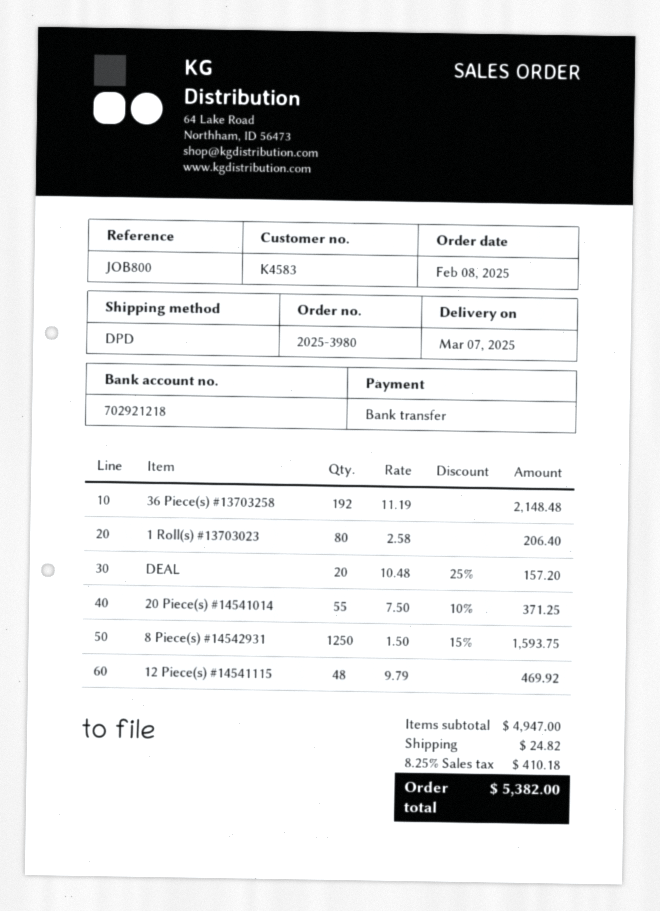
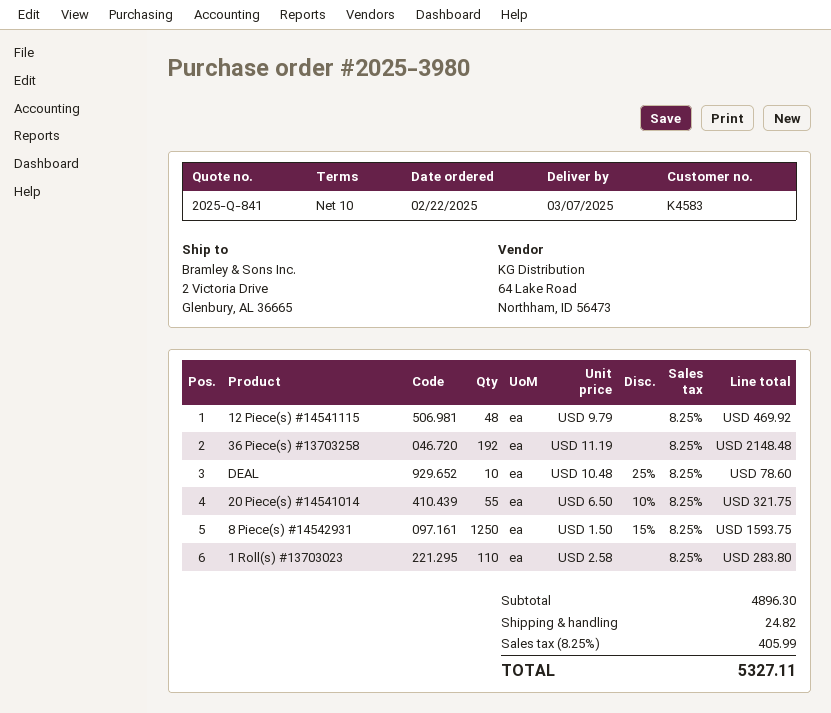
order date: 2025-02-08 -> 2025-02-22
1 Roll(s) #13703023: 80 x 2.58 = 206.40 -> 110 x 2.58 = 283.80
DEAL: 20 x 10.48 - 25% = 157.20 -> 10 x 10.48 - 25% = 78.60
20 Piece(s) #14541014: 55 x 7.50 - 10% = 371.25 -> 55 x 6.50 - 10% = 321.75
subtotal: 4947.00 -> 4896.30
tax: 8.25% = 410.18 -> 8.25% = 405.99
total: 5382.00 -> 5327.11

